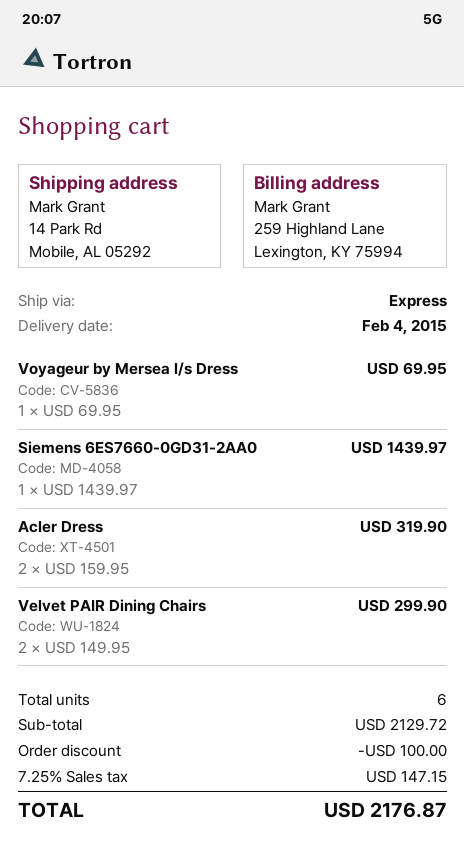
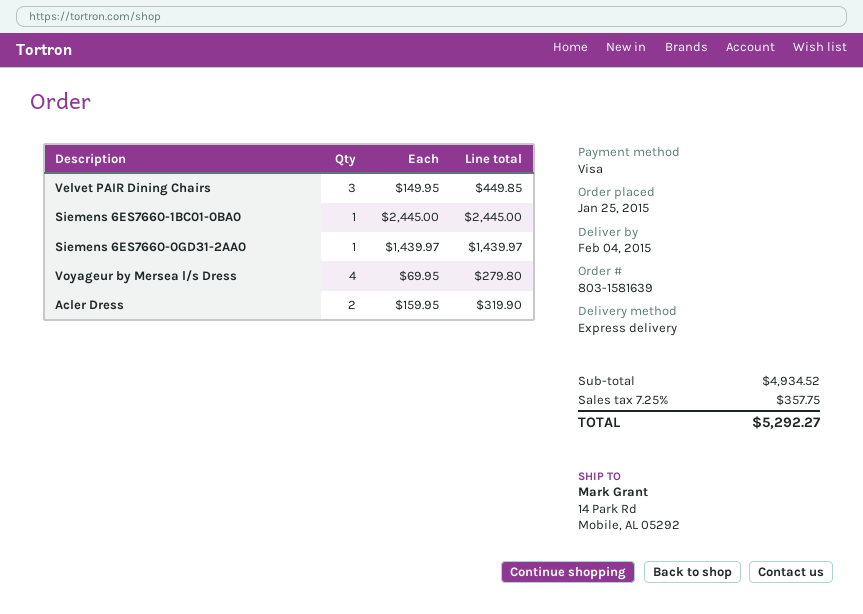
Voyageur by Mersea l/s Dress: 1 x 69.95 = 69.95 -> 4 x 69.95 = 279.80
Velvet PAIR Dining Chairs: 2 x 149.95 = 299.90 -> 3 x 149.95 = 449.85
Siemens 6ES7660-1BC01-0BA0: none -> 1 x 2445.00 = 2445.00
subtotal: 2129.72 -> 4934.52
discount: 100.00 -> none
tax: 7.25% = 147.15 -> 7.25% = 357.75
total: 2176.87 -> 5292.27

